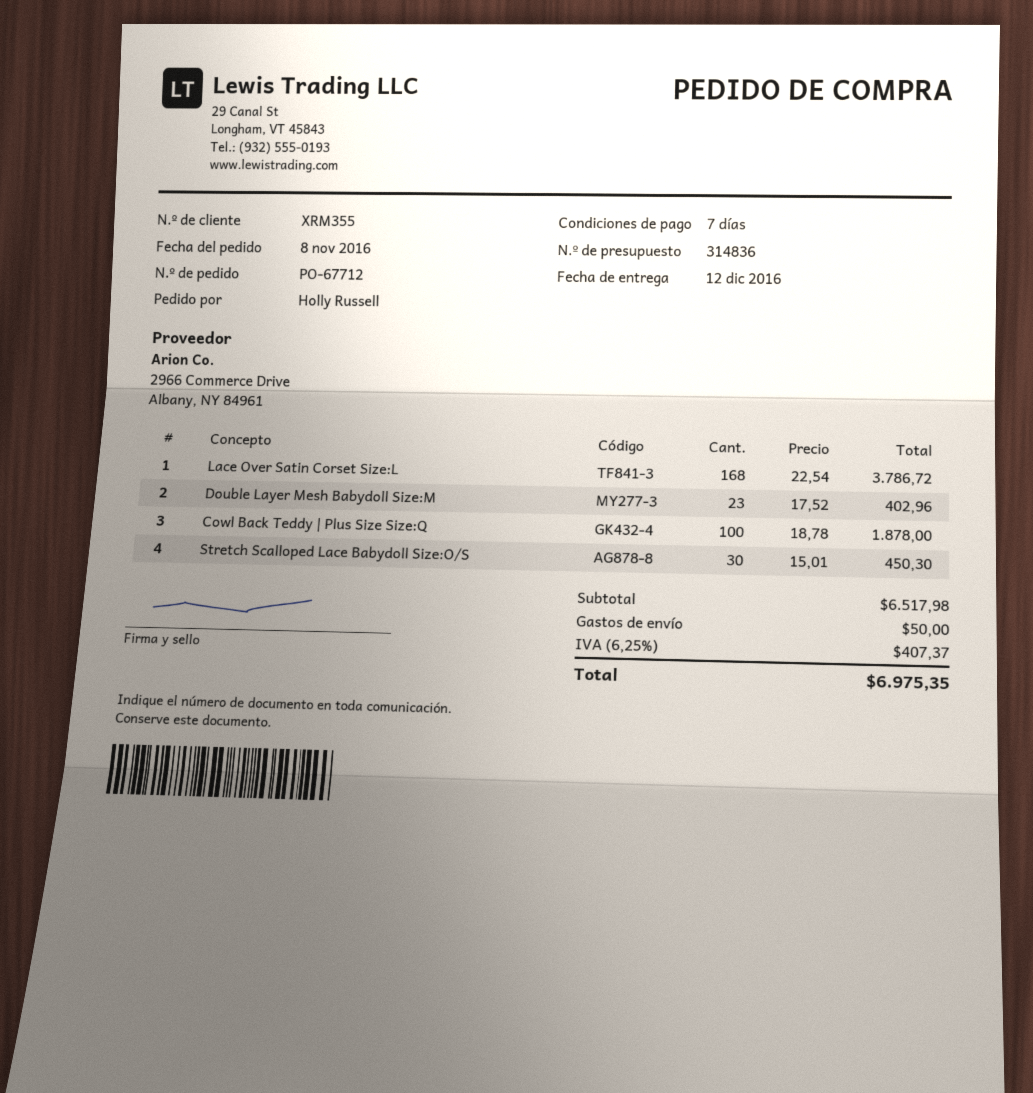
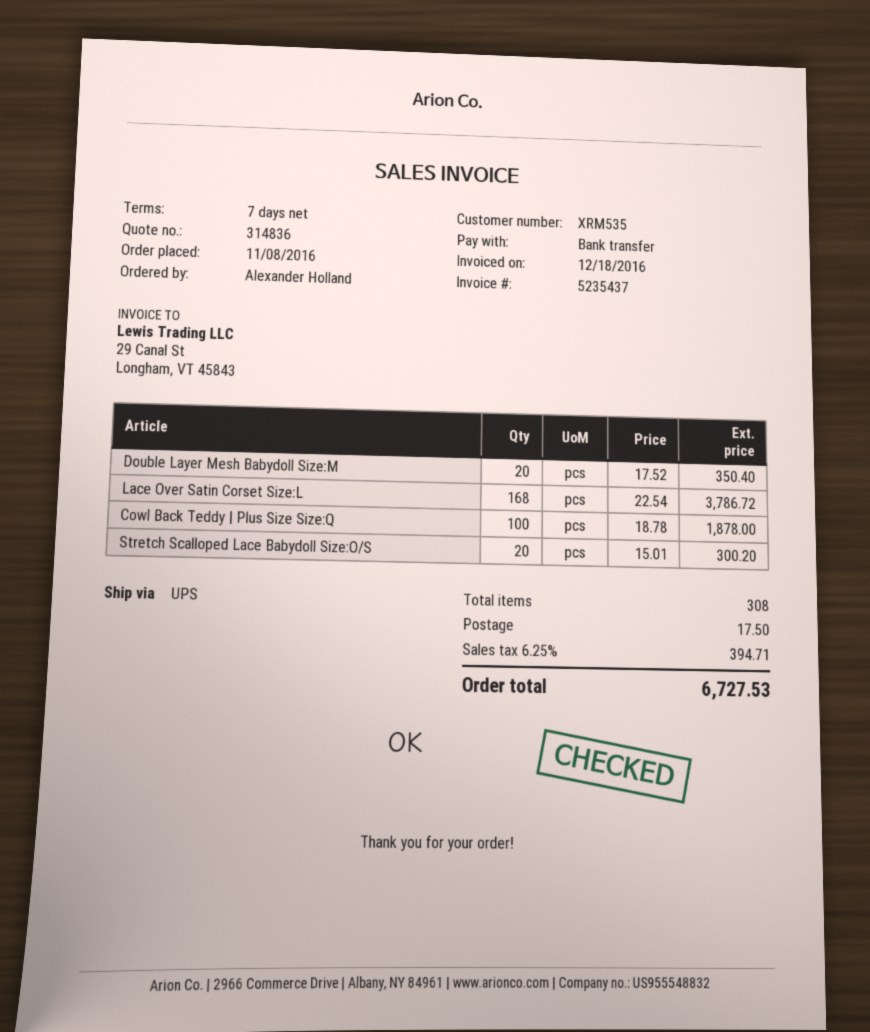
customer number: XRM355 -> XRM535
ordered by: Holly Russell -> Alexander Holland
Double Layer Mesh Babydoll Size:M: 23 x 17.52 = 402.96 -> 20 x 17.52 = 350.40
Stretch Scalloped Lace Babydoll Size:O/S: 30 x 15.01 = 450.30 -> 20 x 15.01 = 300.20
shipping: 50.00 -> 17.50
tax: 6.25% = 407.37 -> 6.25% = 394.71
total: 6975.35 -> 6727.53

